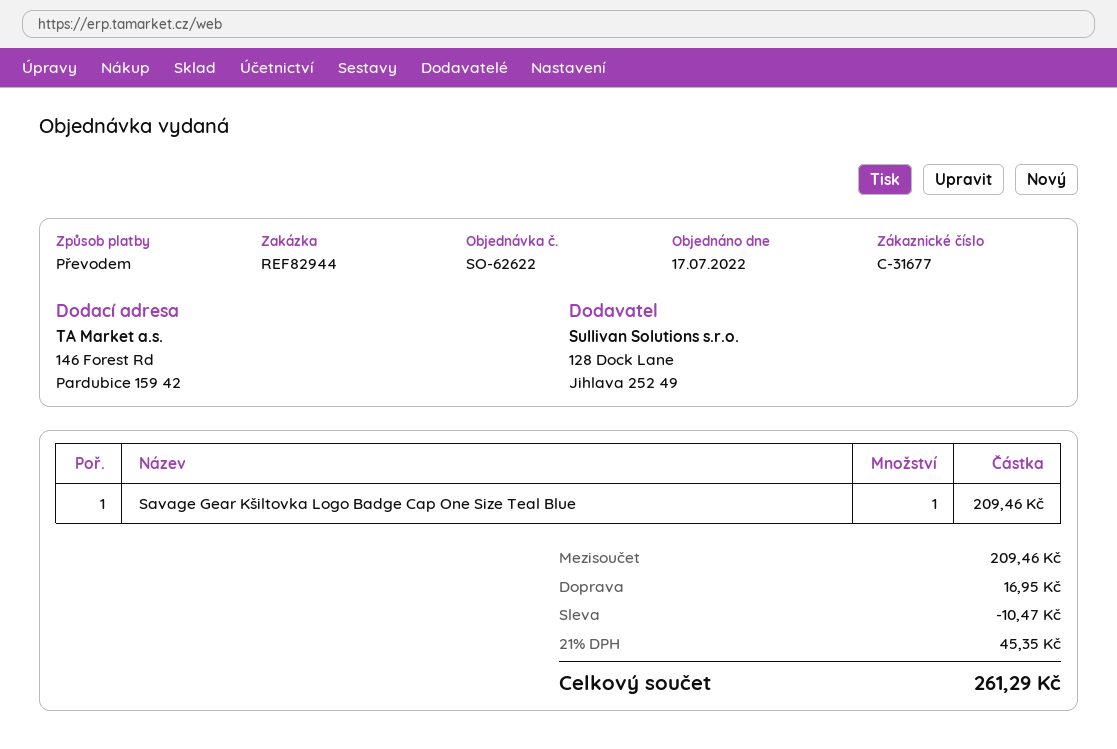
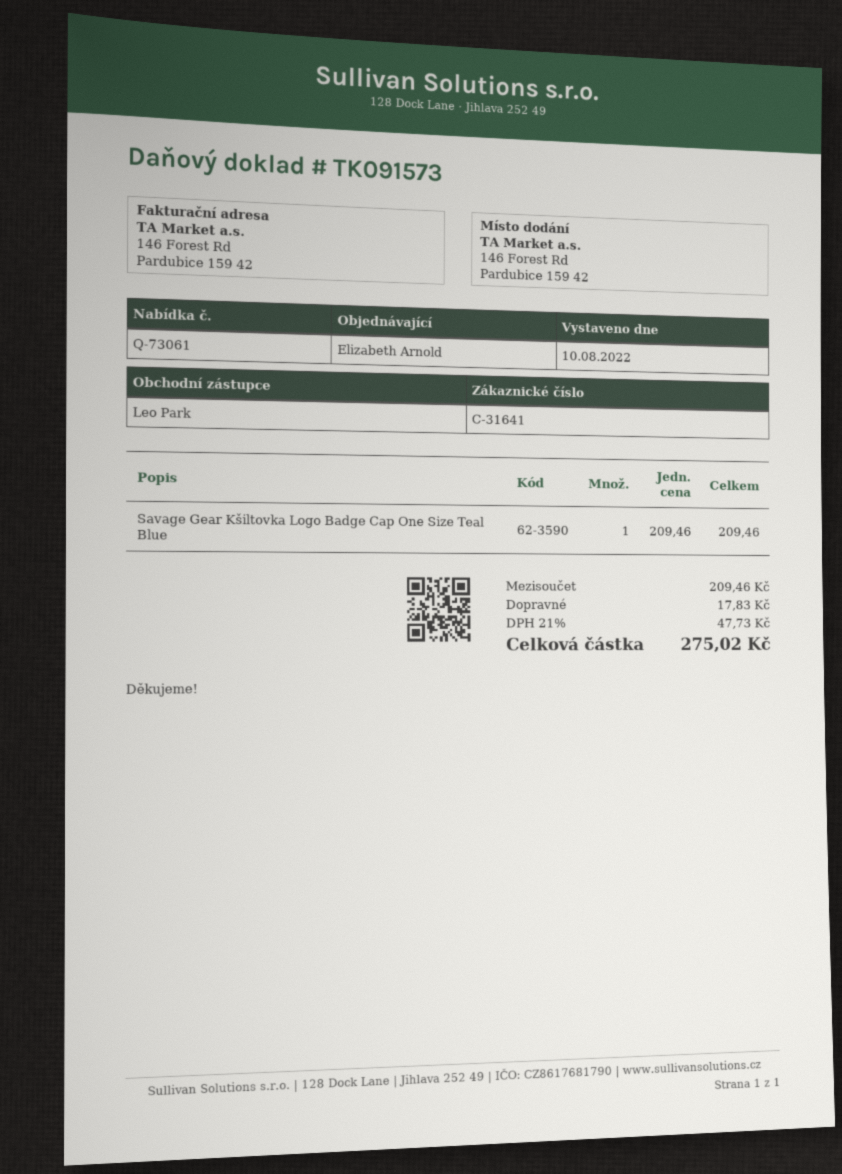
customer number: C-31677 -> C-31641
discount: 10.47 -> none
shipping: 16.95 -> 17.83
tax: 21% = 45.35 -> 21% = 47.73
total: 261.29 -> 275.02

